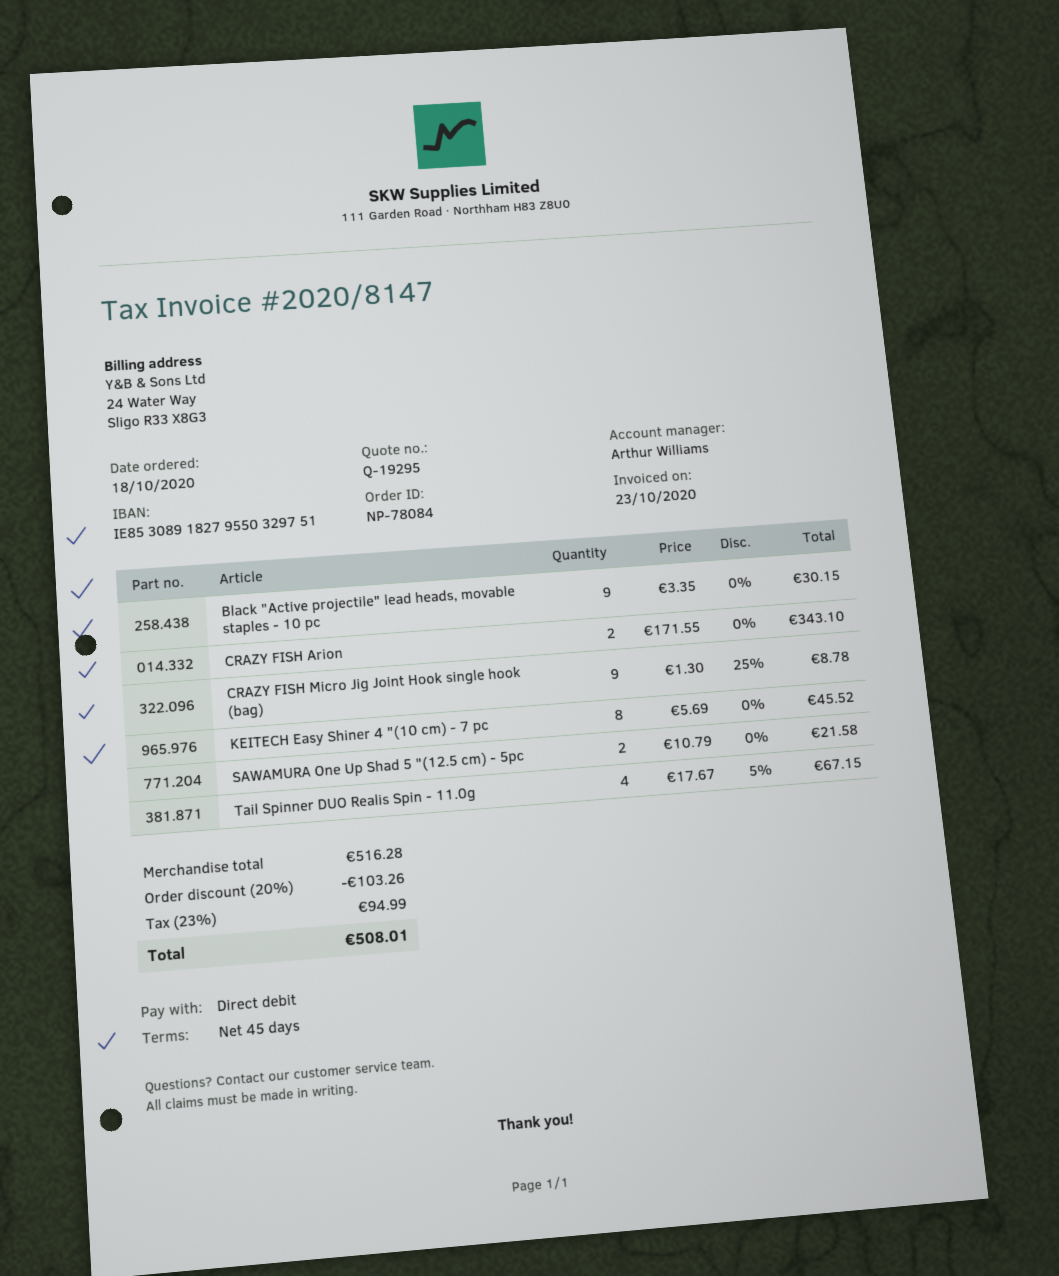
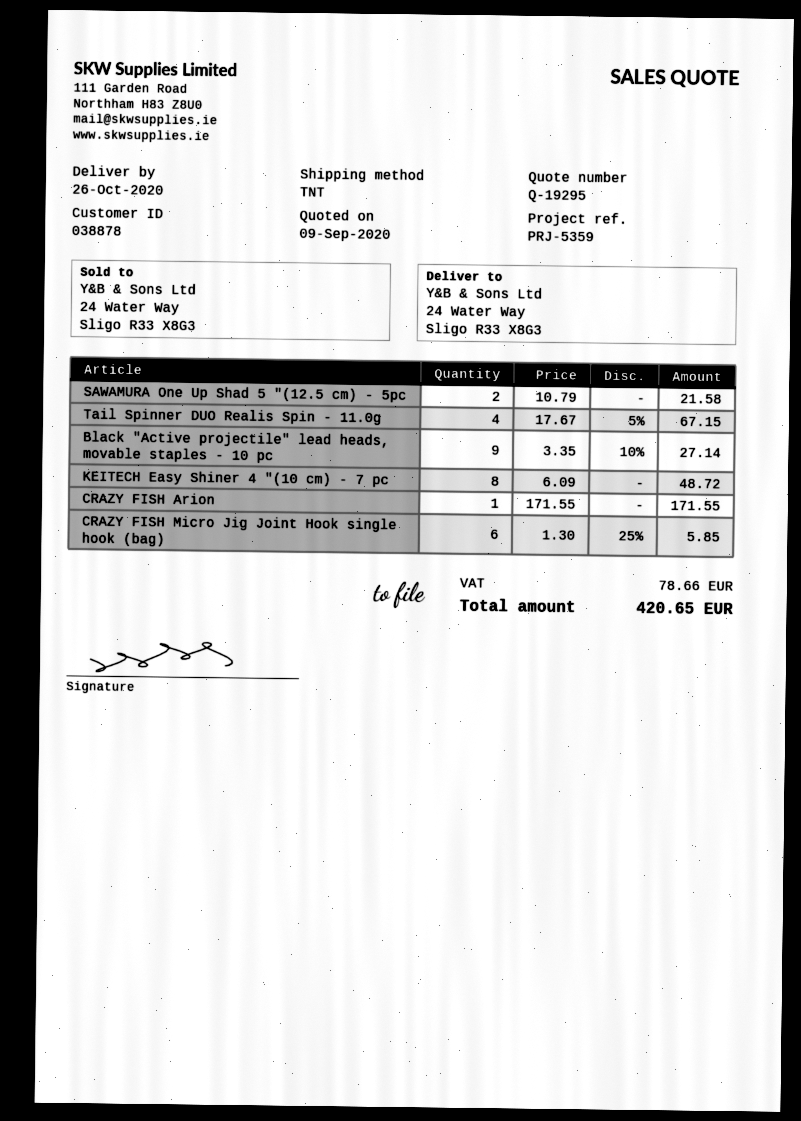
Black "Active projectile" lead heads, movable staples - 10 pc: 9 x 3.35 = 30.15 -> 9 x 3.35 - 10% = 27.14
CRAZY FISH Arion: 2 x 171.55 = 343.10 -> 1 x 171.55 = 171.55
CRAZY FISH Micro Jig Joint Hook single hook (bag): 9 x 1.30 - 25% = 8.78 -> 6 x 1.30 - 25% = 5.85
KEITECH Easy Shiner 4 "(10 cm) - 7 pc: 8 x 5.69 = 45.52 -> 8 x 6.09 = 48.72
discount: 20% = 103.26 -> none
tax: 94.99 -> 78.66
total: 508.01 -> 420.65

